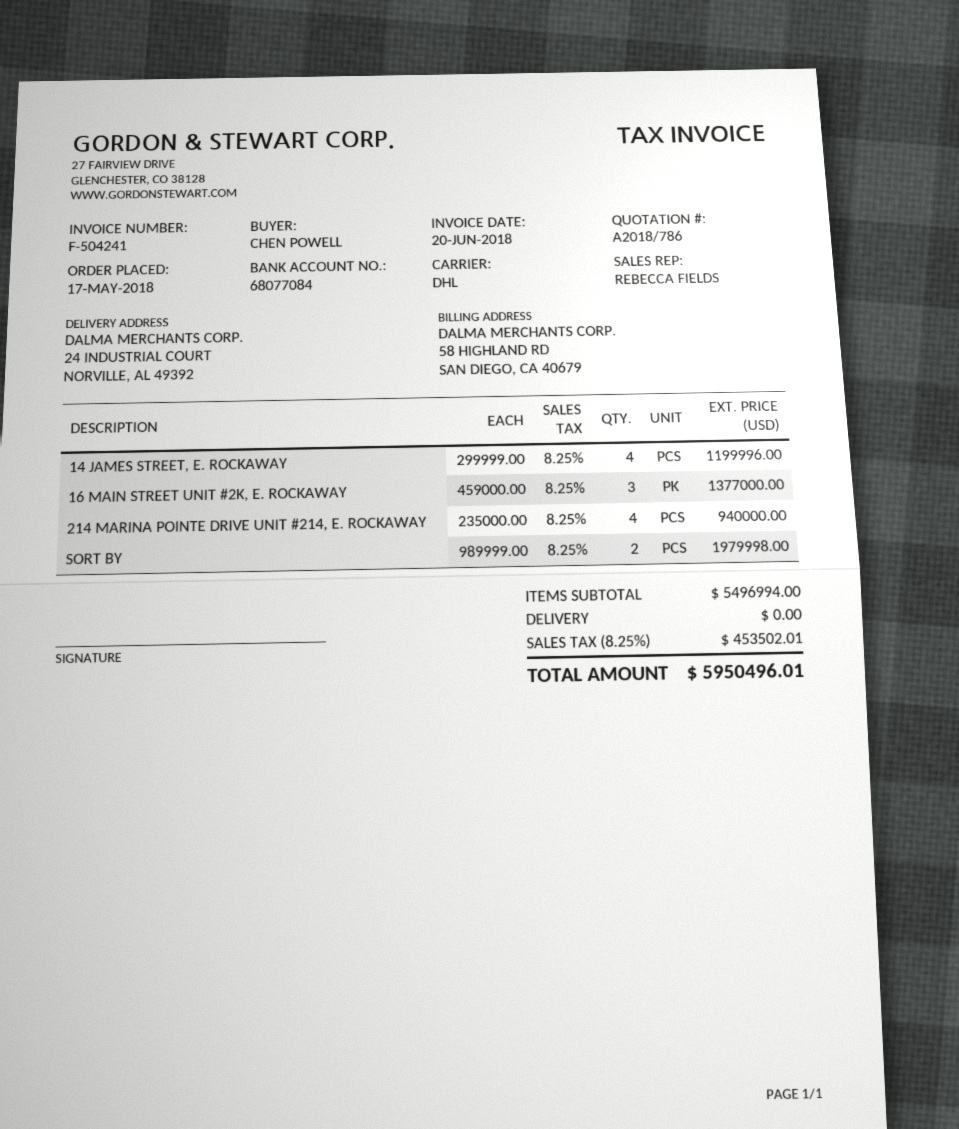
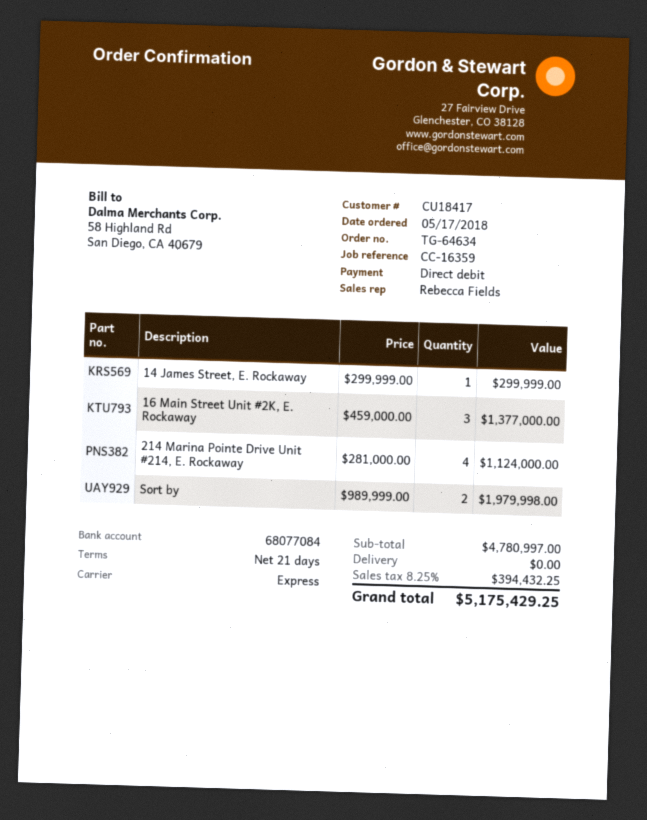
shipping method: DHL -> express
14 JAMES STREET, E. ROCKAWAY: 4 x 299999.00 = 1199996.00 -> 1 x 299999.00 = 299999.00
214 MARINA POINTE DRIVE UNIT #214, E. ROCKAWAY: 4 x 235000.00 = 940000.00 -> 4 x 281000.00 = 1124000.00
subtotal: 5496994.00 -> 4780997.00
tax: 8.25% = 453502.01 -> 8.25% = 394432.25
total: 5950496.01 -> 5175429.25

